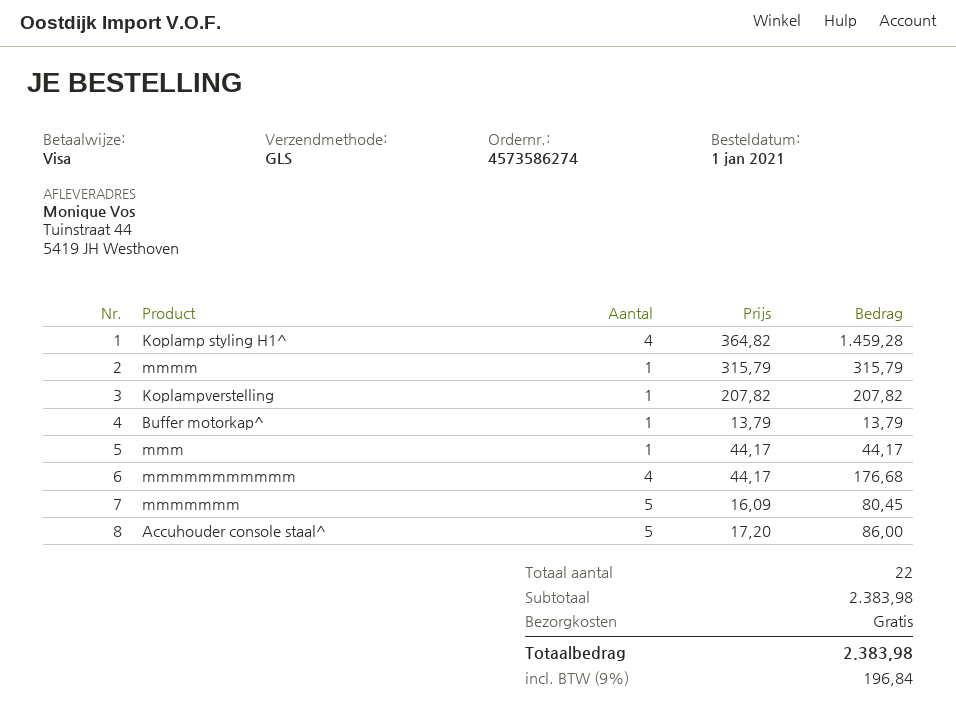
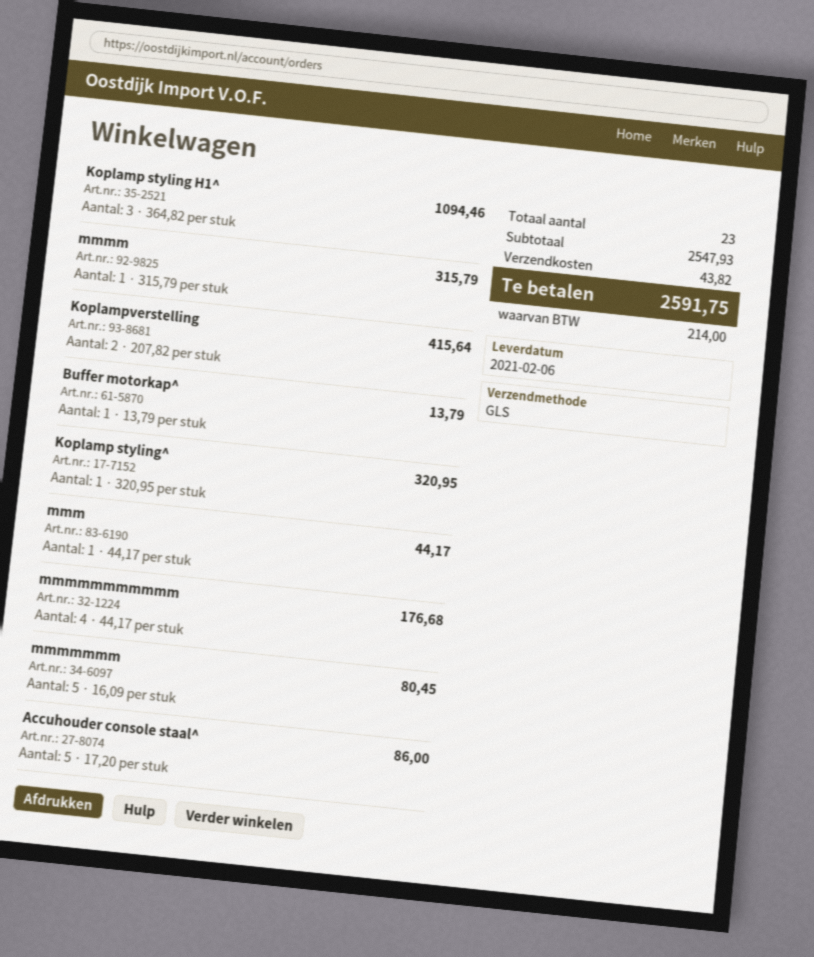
Koplamp styling H1^: 4 x 364.82 = 1459.28 -> 3 x 364.82 = 1094.46
Koplampverstelling: 1 x 207.82 = 207.82 -> 2 x 207.82 = 415.64
Koplamp styling^: none -> 1 x 320.95 = 320.95
total quantity: 22 -> 23
subtotal: 2383.98 -> 2547.93
shipping: 0.00 -> 43.82
tax: 196.84 -> 214.00
total: 2383.98 -> 2591.75

